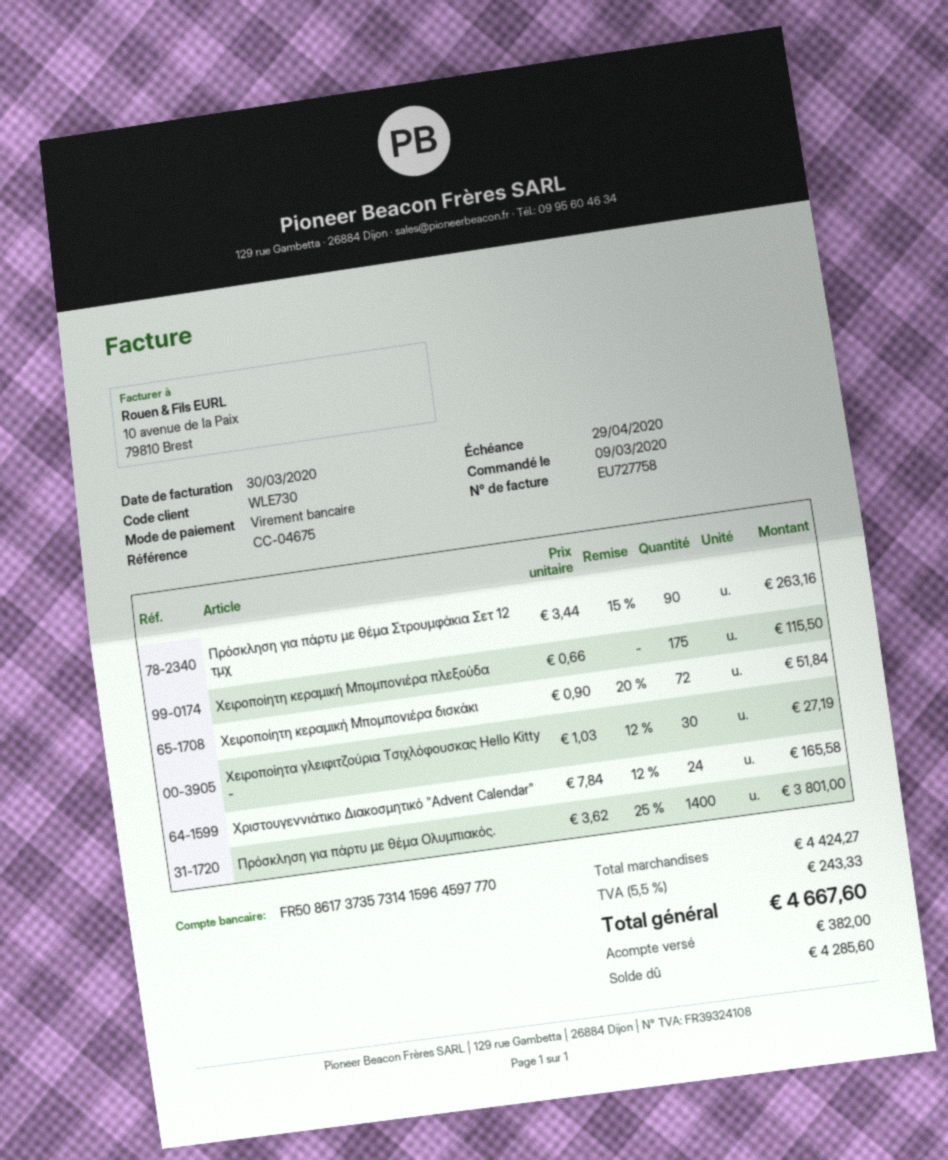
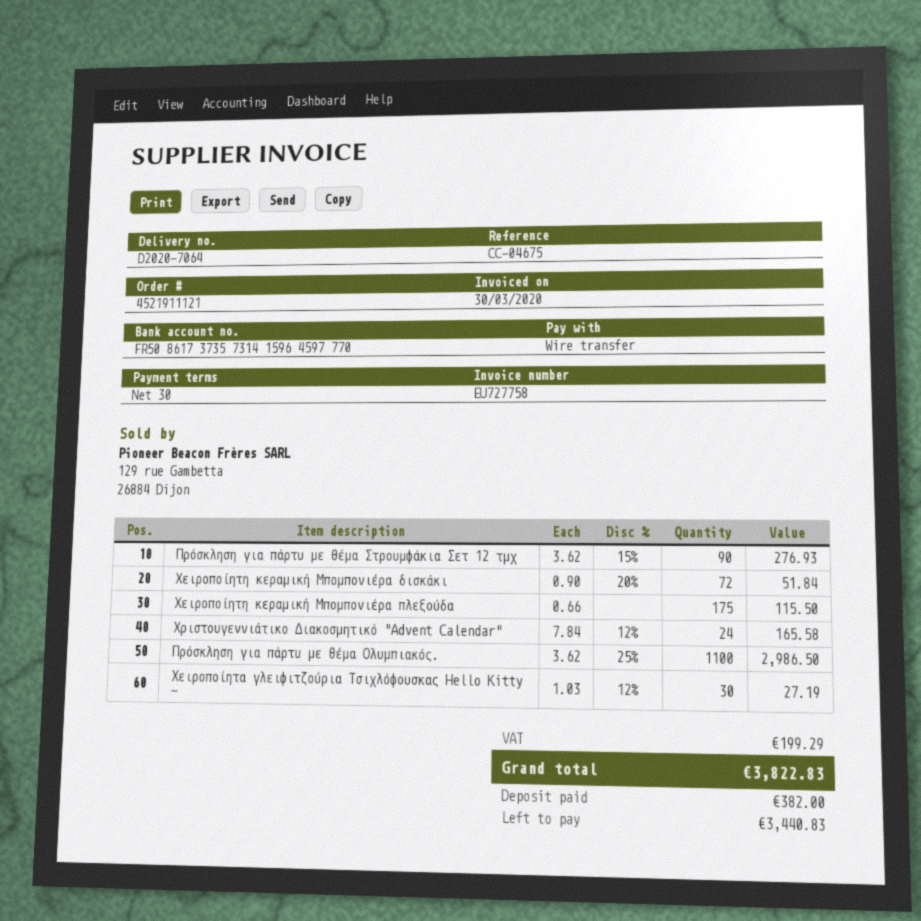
Πρόσκληση για πάρτυ με θέμα Στρουμφάκια Σετ 12 τμχ: 90 x 3.44 - 15% = 263.16 -> 90 x 3.62 - 15% = 276.93
Πρόσκληση για πάρτυ με θέμα Ολυμπιακός.: 1400 x 3.62 - 25% = 3801.00 -> 1100 x 3.62 - 25% = 2986.50
tax: 243.33 -> 199.29
total: 4667.60 -> 3822.83
balance: 4285.60 -> 3440.83

